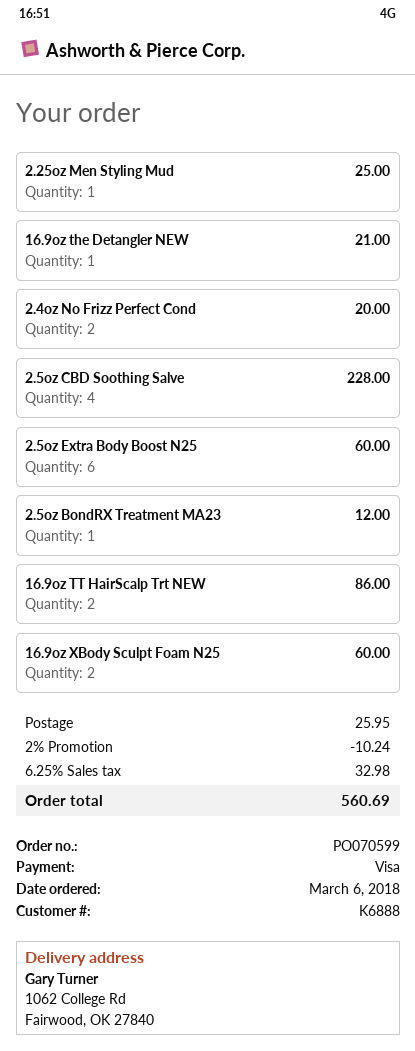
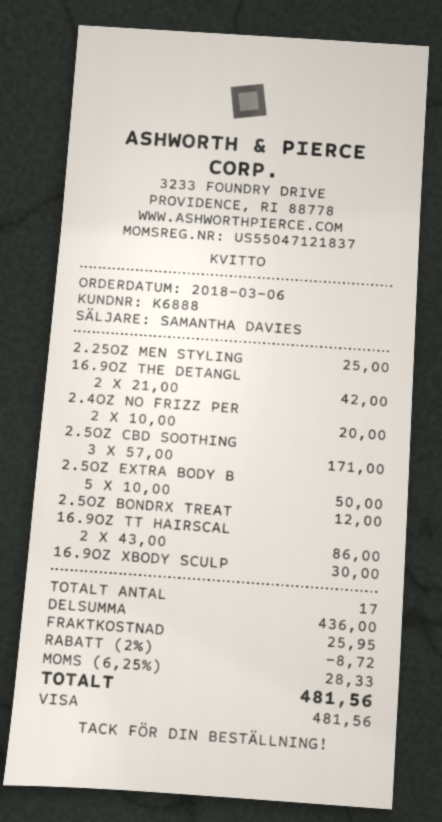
16.9oz the Detangler NEW: 1 for 21.00 -> 2 for 42.00
2.5oz CBD Soothing Salve: 4 for 228.00 -> 3 for 171.00
2.5oz Extra Body Boost N25: 6 for 60.00 -> 5 for 50.00
16.9oz XBody Sculpt Foam N25: 2 for 60.00 -> 1 for 30.00
discount: 2% = 10.24 -> 2% = 8.72
tax: 6.25% = 32.98 -> 6.25% = 28.33
total: 560.69 -> 481.56

